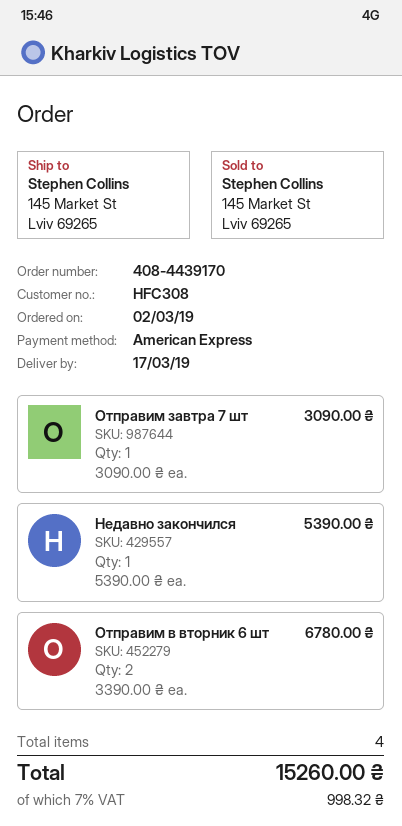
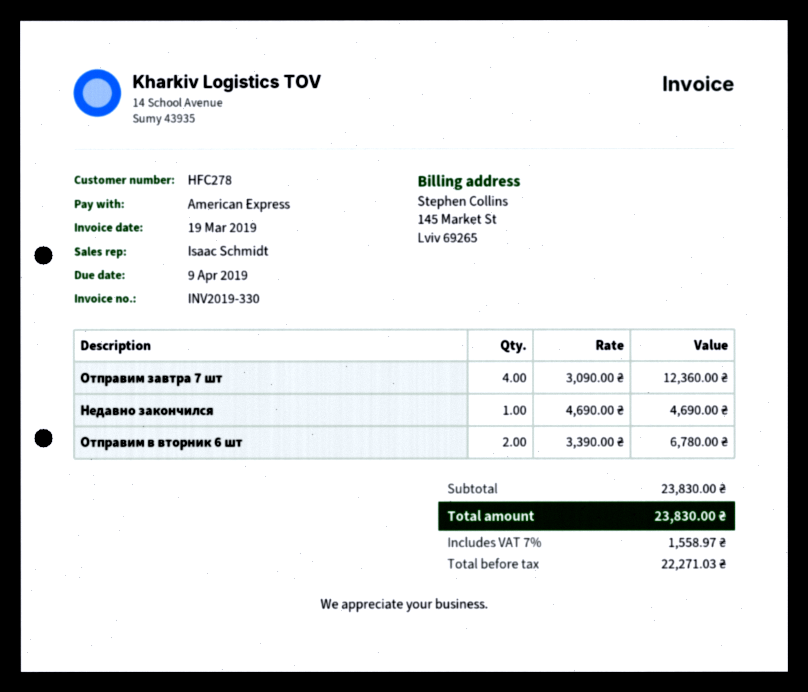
customer number: HFC308 -> HFC278
Отправим завтра 7 шт: 1 x 3090.00 = 3090.00 -> 4 x 3090.00 = 12360.00
Недавно закончился: 1 x 5390.00 = 5390.00 -> 1 x 4690.00 = 4690.00
tax: 7% = 998.32 -> 7% = 1558.97
total: 15260.00 -> 23830.00

